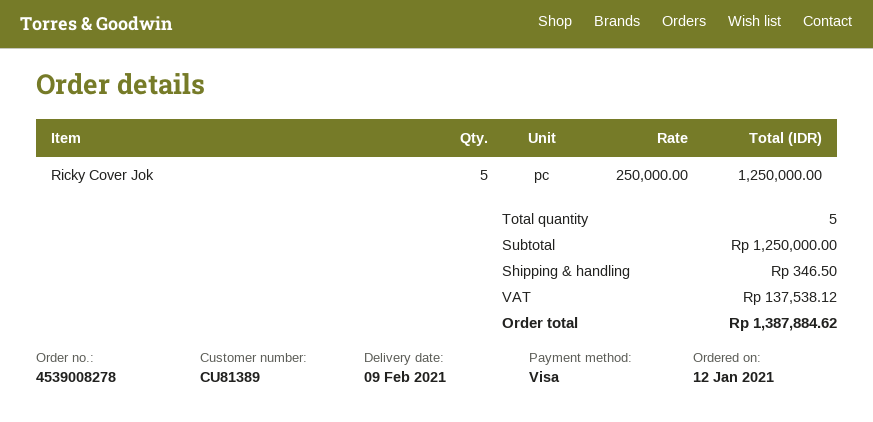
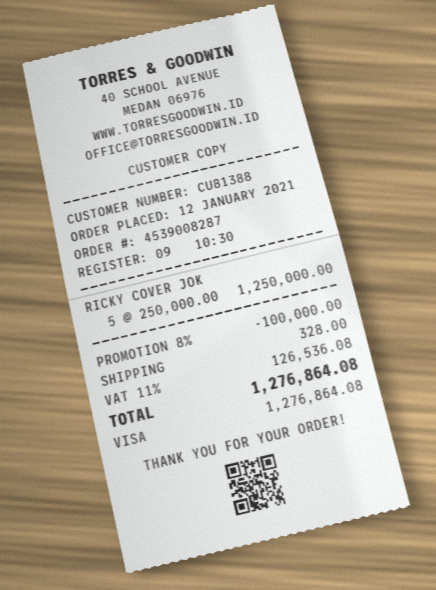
order number: 4539008278 -> 4539008287
customer number: CU81389 -> CU81388
discount: none -> 8% = 100000.00
shipping: 346.50 -> 328.00
tax: 137538.12 -> 126536.08
total: 1387884.62 -> 1276864.08

